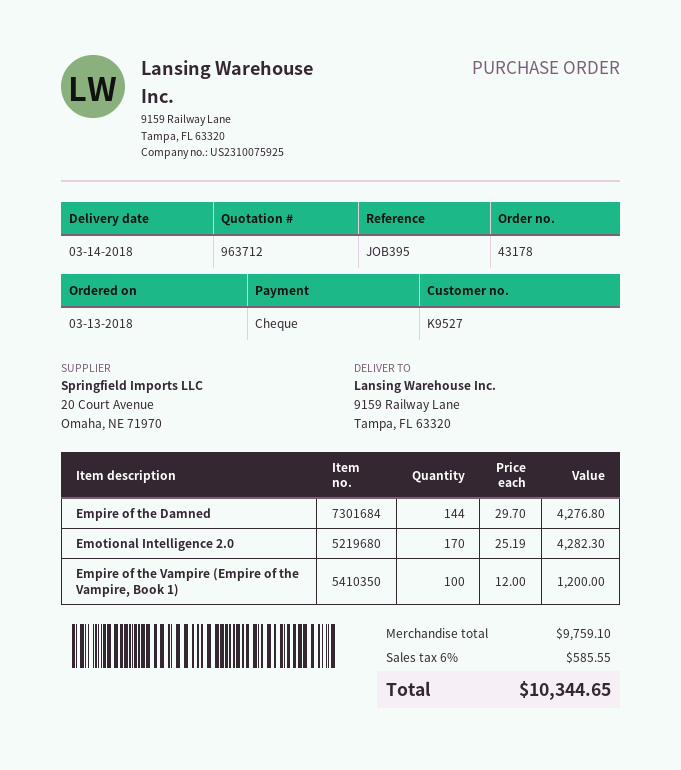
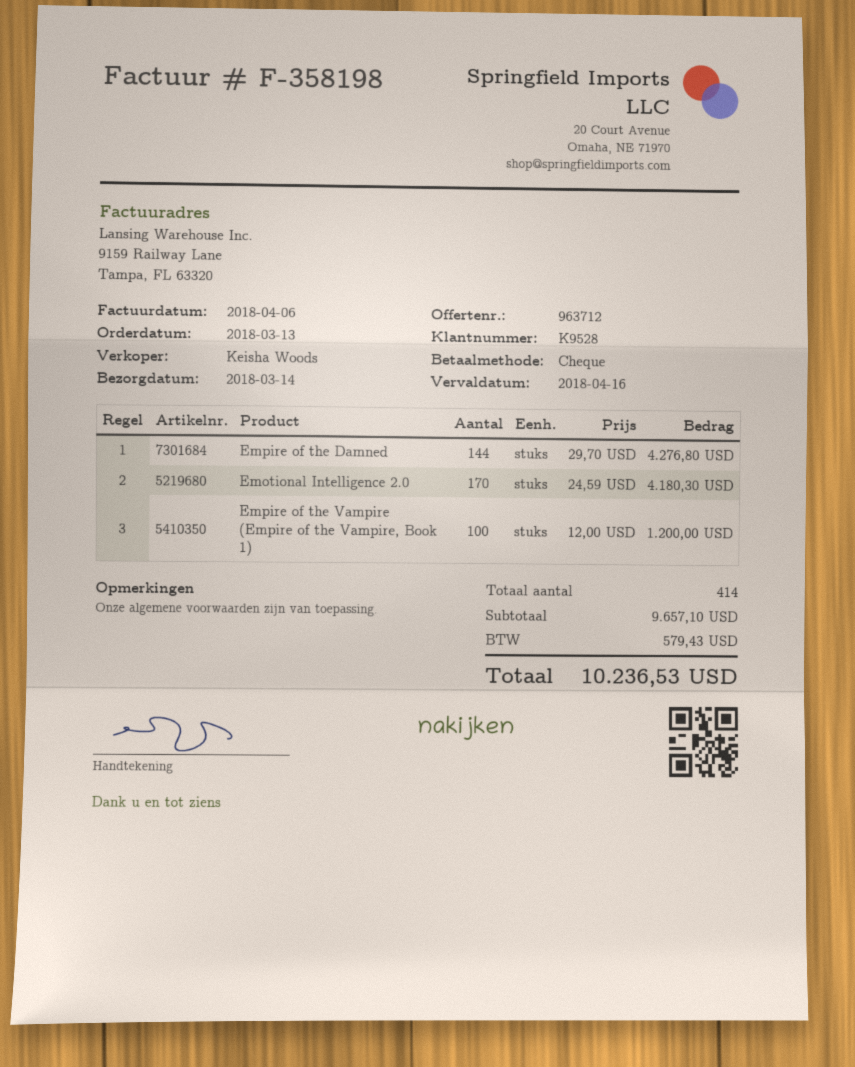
customer number: K9527 -> K9528
Emotional Intelligence 2.0: 170 x 25.19 = 4282.30 -> 170 x 24.59 = 4180.30
subtotal: 9759.10 -> 9657.10
tax: 585.55 -> 579.43
total: 10344.65 -> 10236.53

